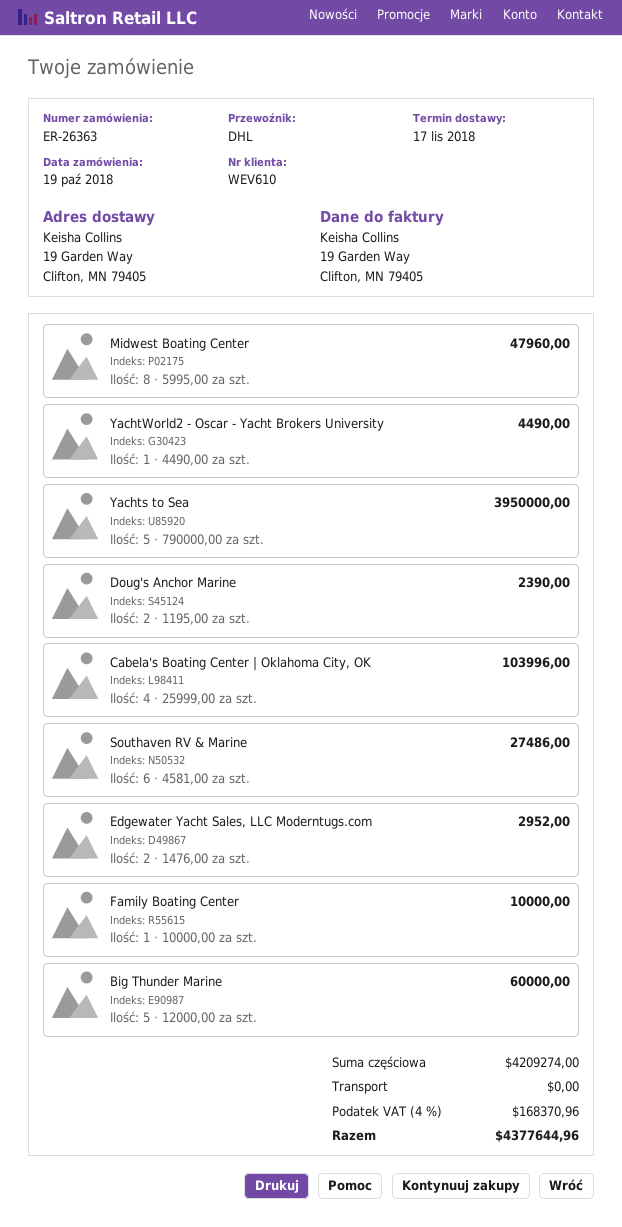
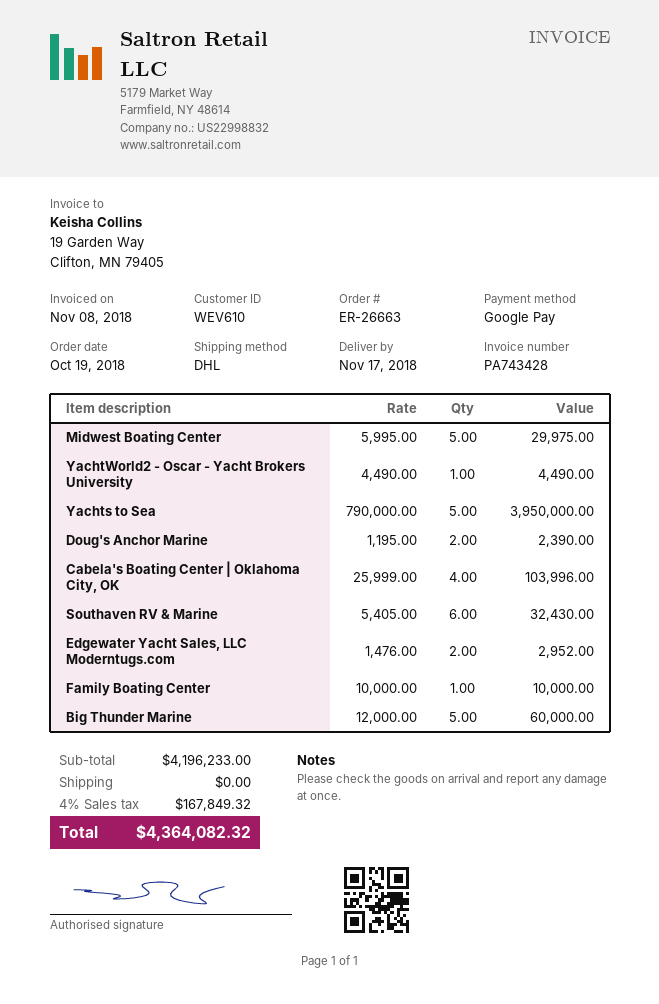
order number: ER-26363 -> ER-26663
Midwest Boating Center: 8 x 5995.00 = 47960.00 -> 5 x 5995.00 = 29975.00
Southaven RV & Marine: 6 x 4581.00 = 27486.00 -> 6 x 5405.00 = 32430.00
subtotal: 4209274.00 -> 4196233.00
tax: 4% = 168370.96 -> 4% = 167849.32
total: 4377644.96 -> 4364082.32

